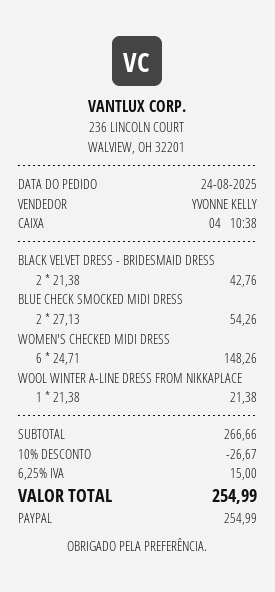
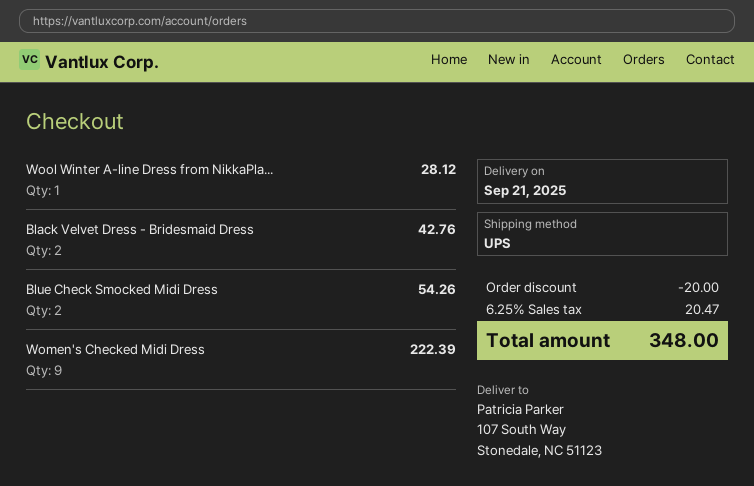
WOMEN'S CHECKED MIDI DRESS: 6 for 148.26 -> 9 for 222.39
WOOL WINTER A-LINE DRESS FROM NIKKAPLACE: 1 for 21.38 -> 1 for 28.12
discount: 26.67 -> 20.00
tax: 6.25% = 15.00 -> 6.25% = 20.47
total: 254.99 -> 348.00

